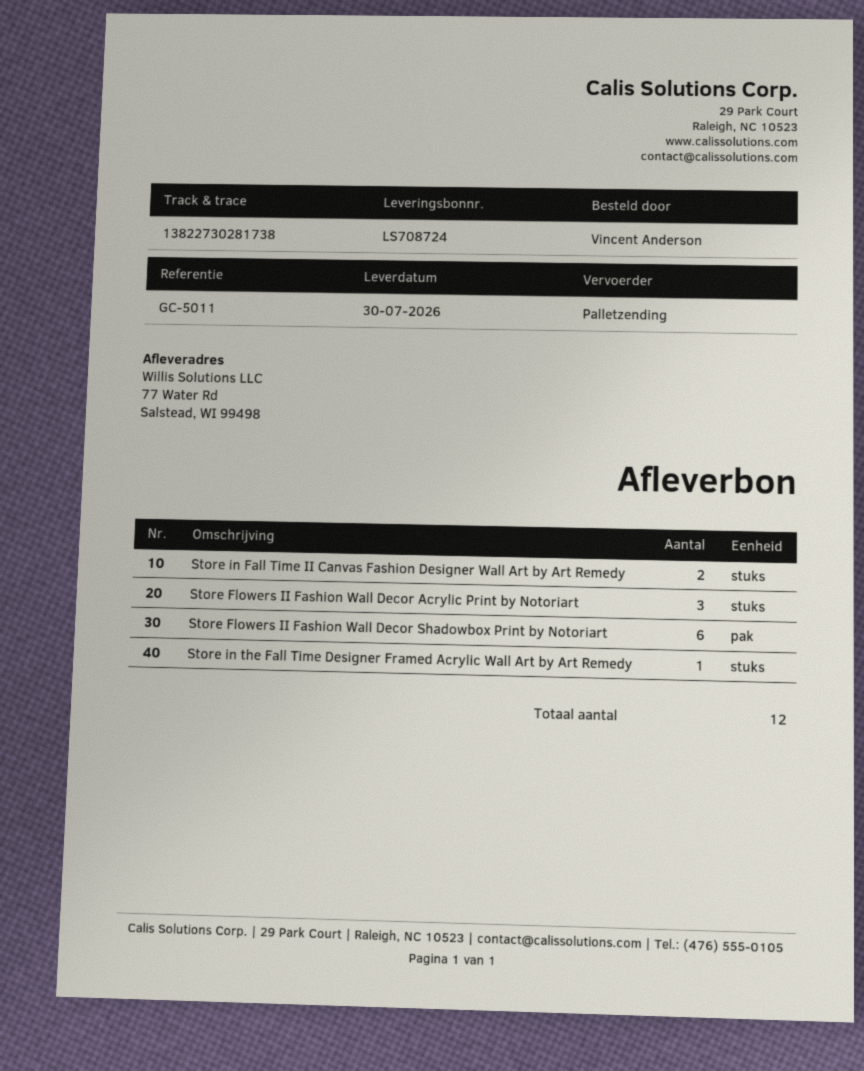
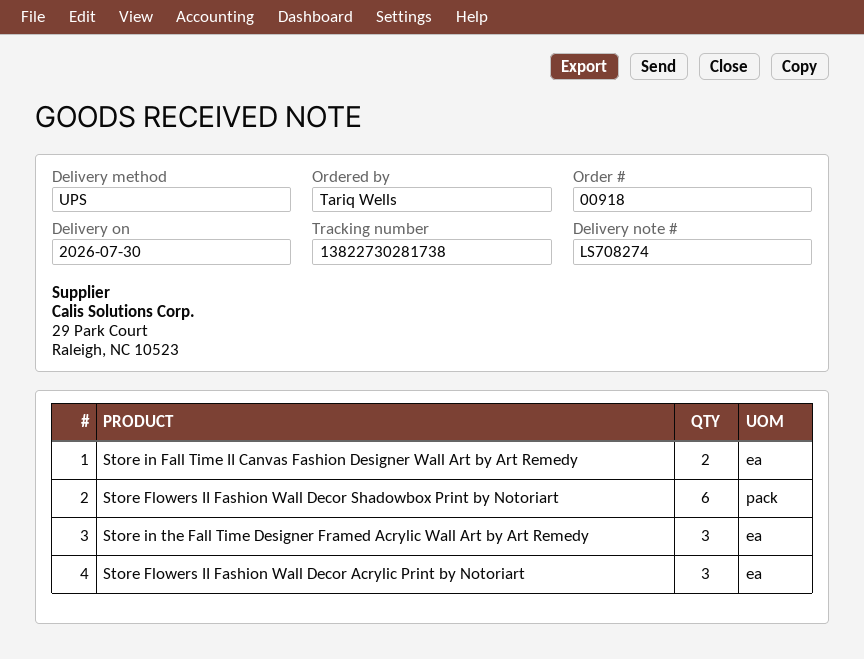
delivery note number: LS708724 -> LS708274
ordered by: Vincent Anderson -> Tariq Wells
shipping method: pallet freight -> UPS
Store in the Fall Time Designer Framed Acrylic Wall Art by Art Remedy: 1 -> 3

